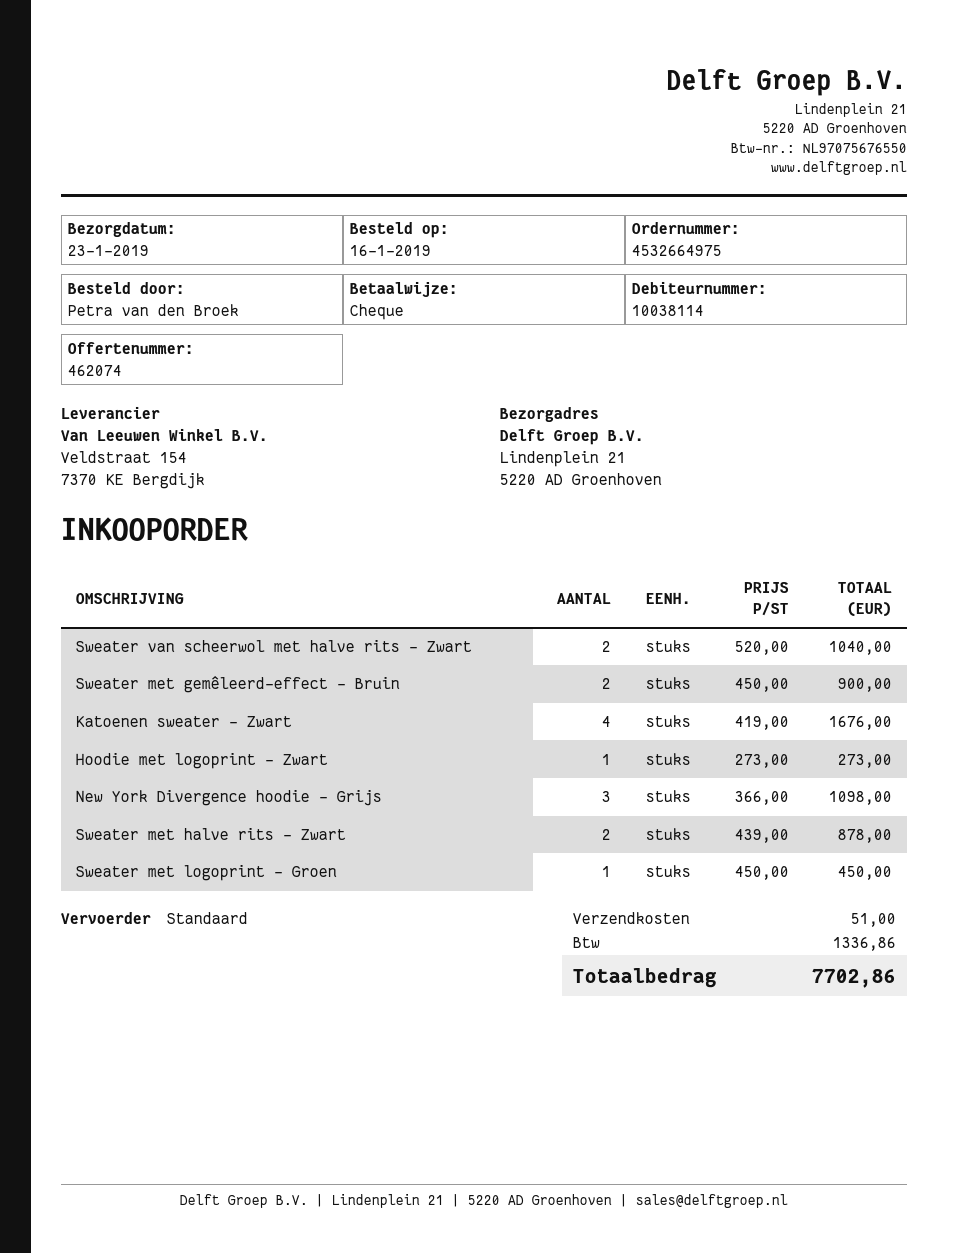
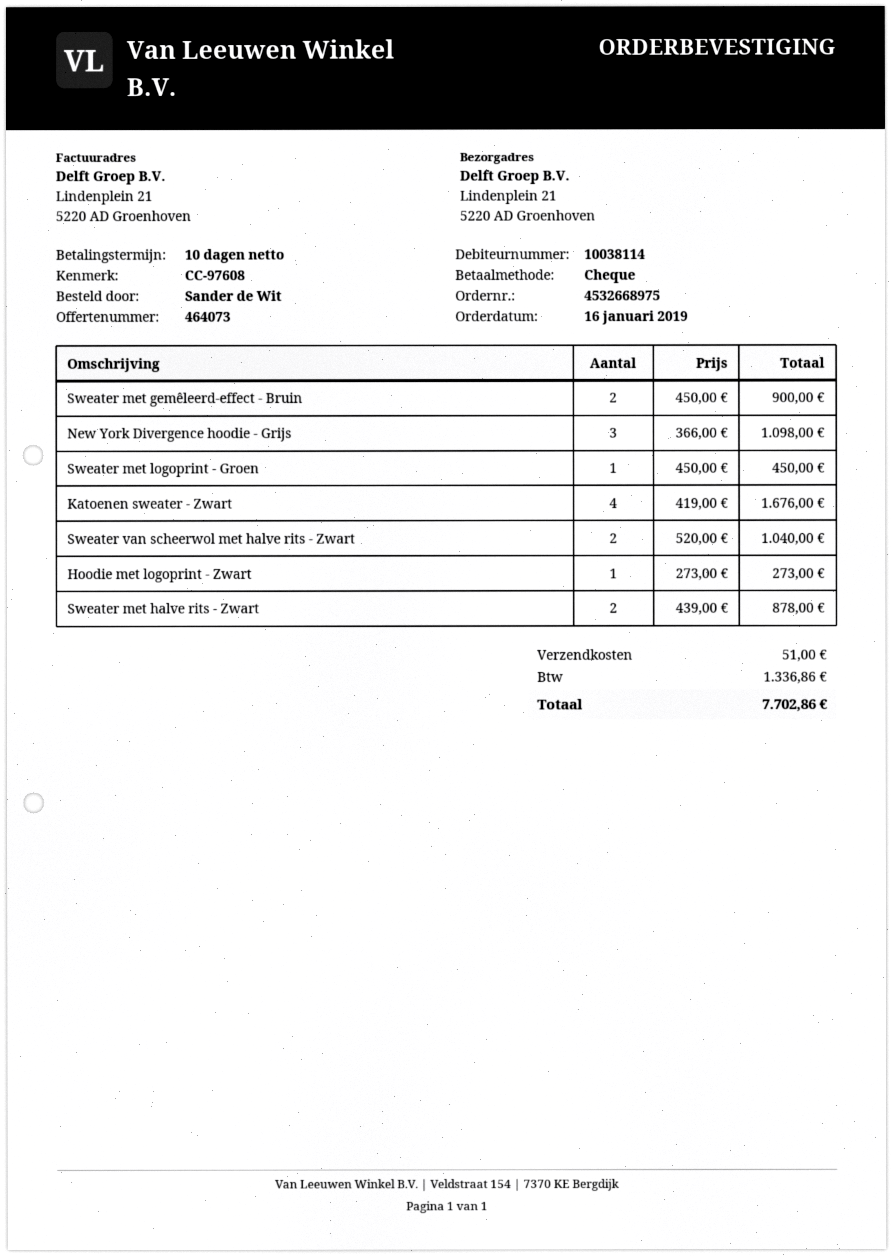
quote number: 462074 -> 464073
order number: 4532664975 -> 4532668975
ordered by: Petra van den Broek -> Sander de Wit

